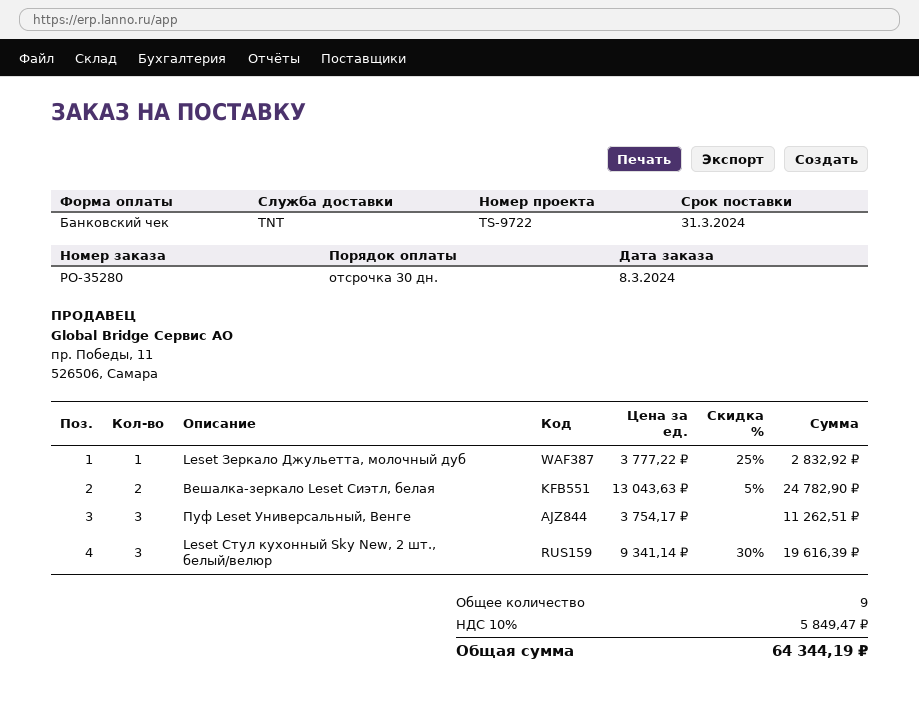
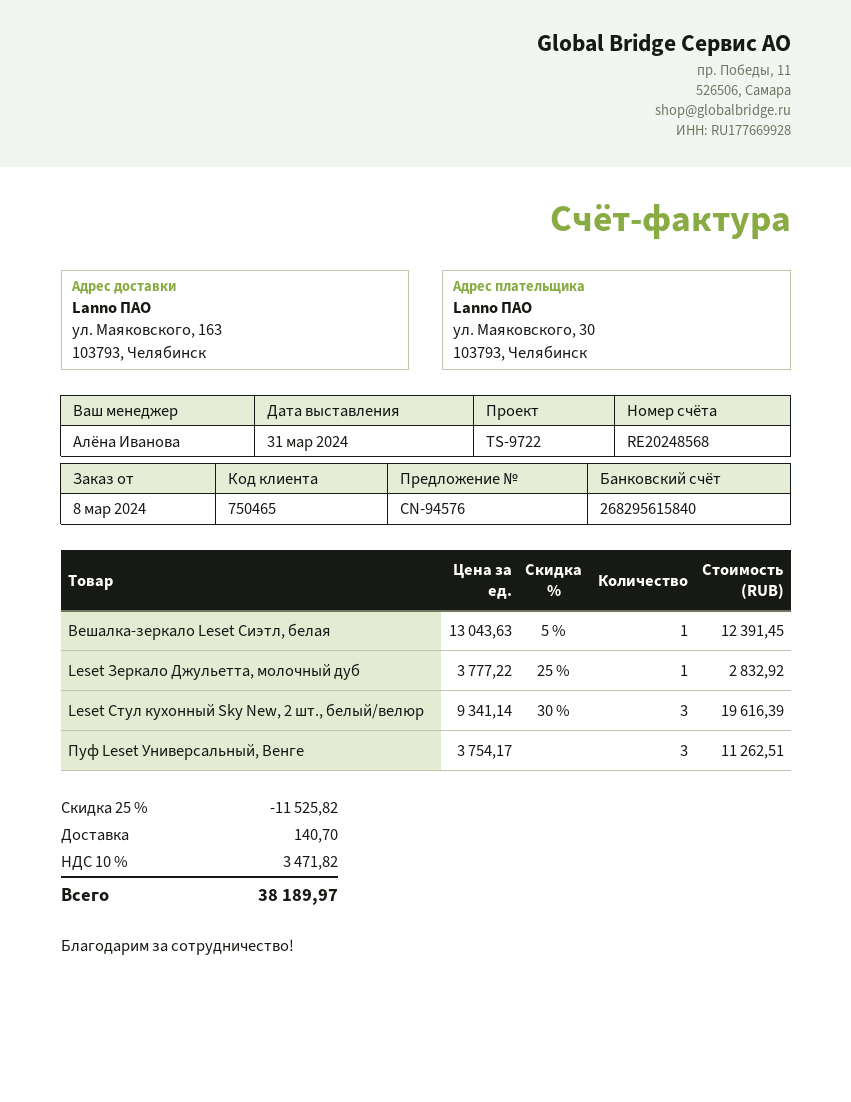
Вешалка-зеркало Leset Сиэтл, белая: 2 x 13043.63 - 5% = 24782.90 -> 1 x 13043.63 - 5% = 12391.45
discount: none -> 25% = 11525.82
shipping: none -> 140.70
tax: 10% = 5849.47 -> 10% = 3471.82
total: 64344.19 -> 38189.97

